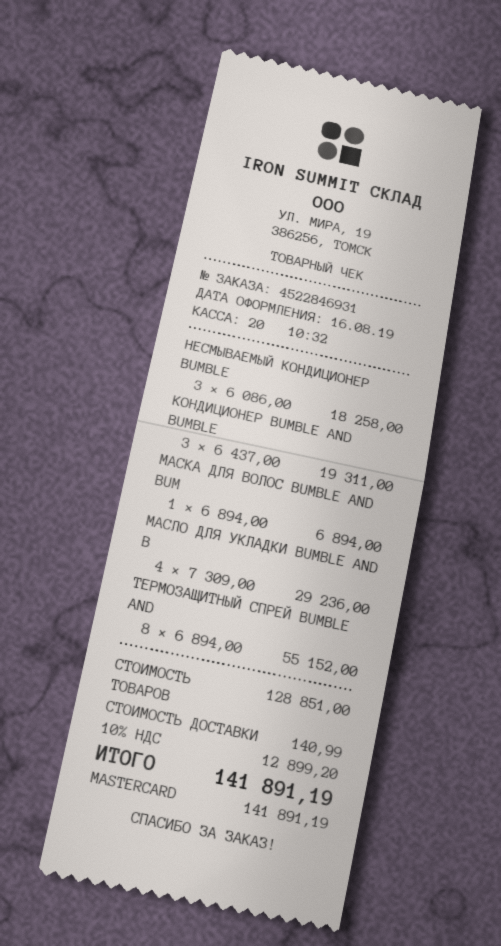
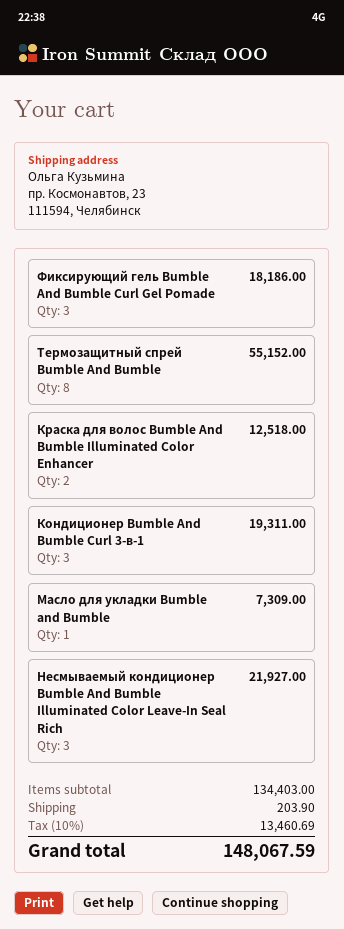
НЕСМЫВАЕМЫЙ КОНДИЦИОНЕР BUMBLE: 3 for 18258.00 -> 3 for 21927.00
МАСКА ДЛЯ ВОЛОС BUMBLE AND BUM: 1 for 6894.00 -> none
МАСЛО ДЛЯ УКЛАДКИ BUMBLE AND B: 4 for 29236.00 -> 1 for 7309.00
Фиксирующий гель Bumble And Bumble Curl Gel Pomade: none -> 3 for 18186.00
Краска для волос Bumble And Bumble Illuminated Color Enhancer: none -> 2 for 12518.00
subtotal: 128851.00 -> 134403.00
shipping: 140.99 -> 203.90
tax: 10% = 12899.20 -> 10% = 13460.69
total: 141891.19 -> 148067.59

